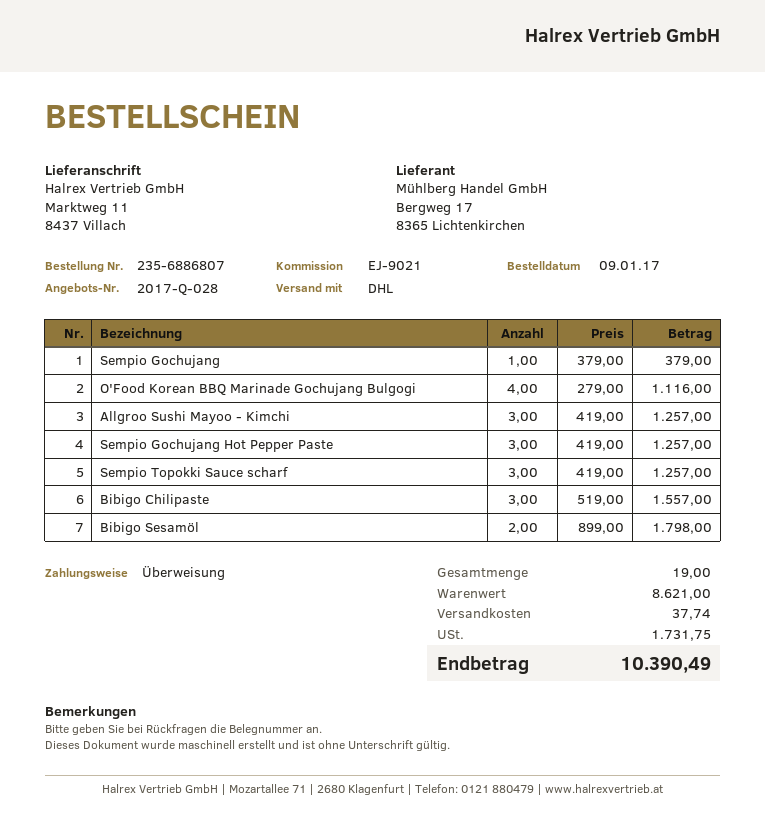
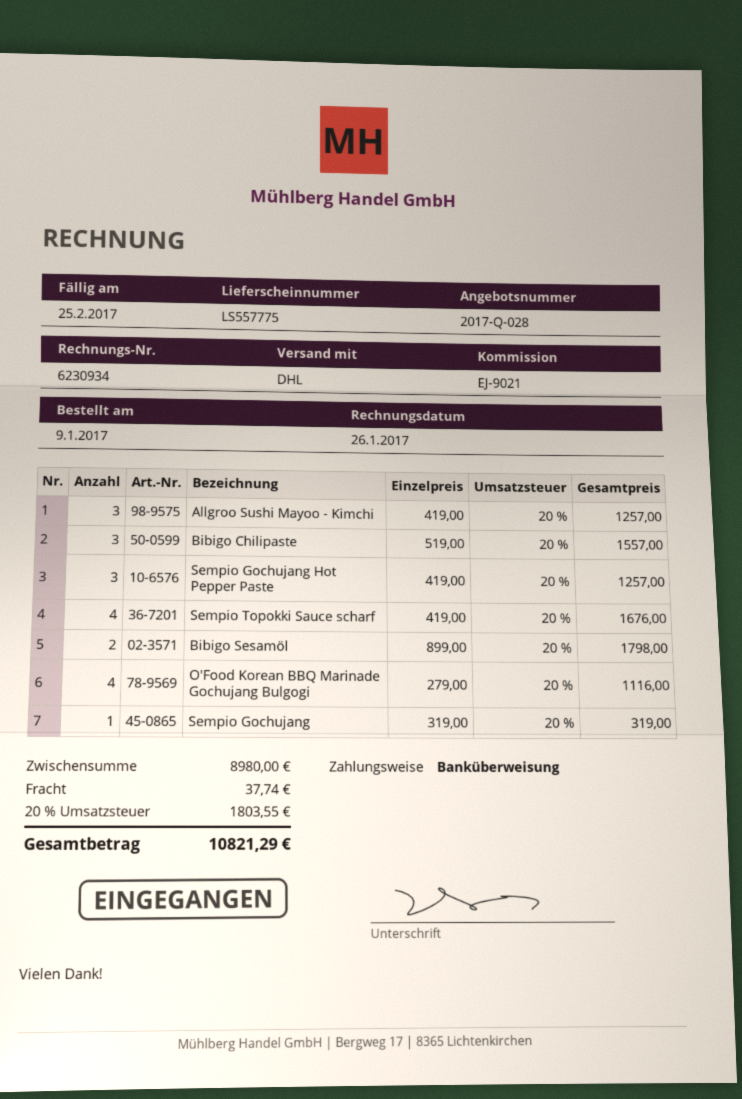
Sempio Gochujang: 1 x 379.00 = 379.00 -> 1 x 319.00 = 319.00
Sempio Topokki Sauce scharf: 3 x 419.00 = 1257.00 -> 4 x 419.00 = 1676.00
subtotal: 8621.00 -> 8980.00
tax: 1731.75 -> 1803.55
total: 10390.49 -> 10821.29

